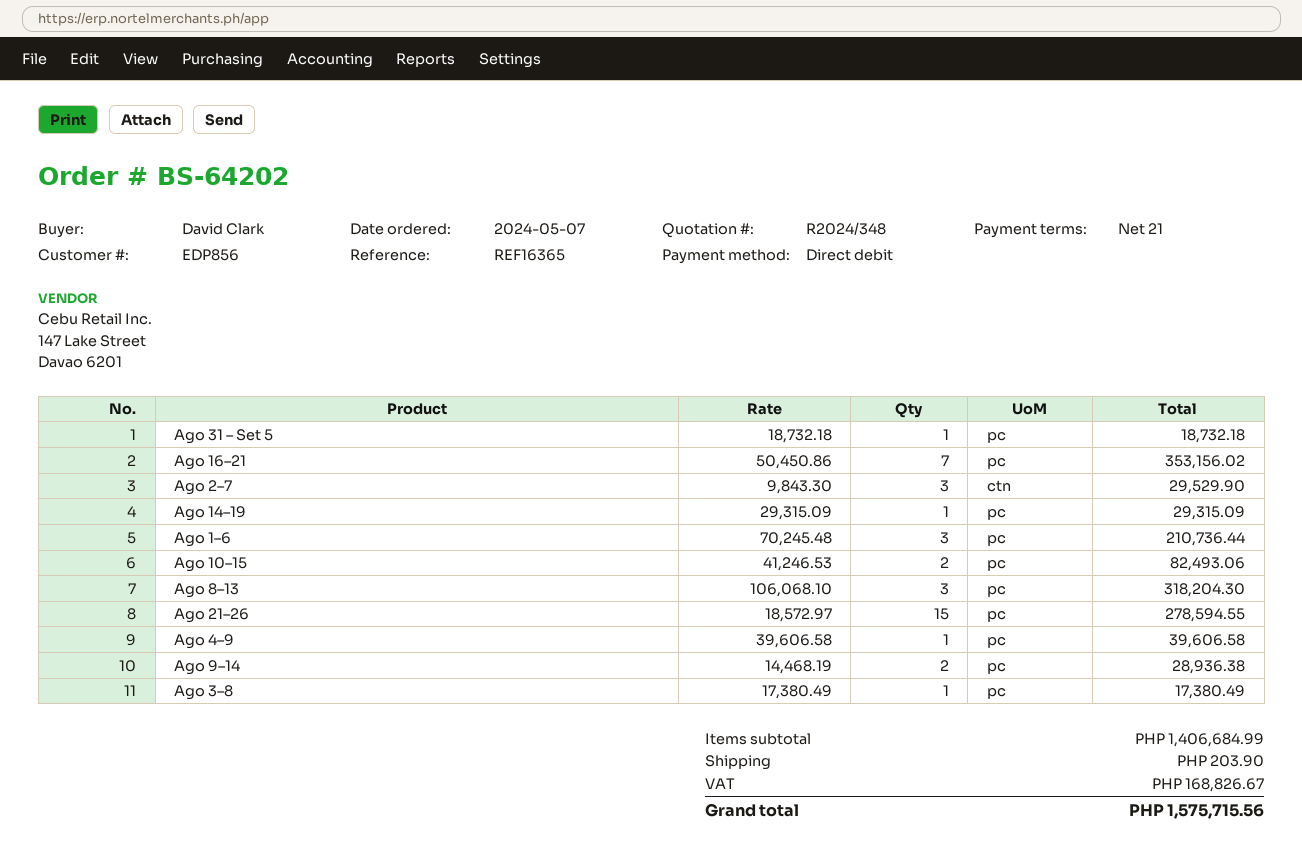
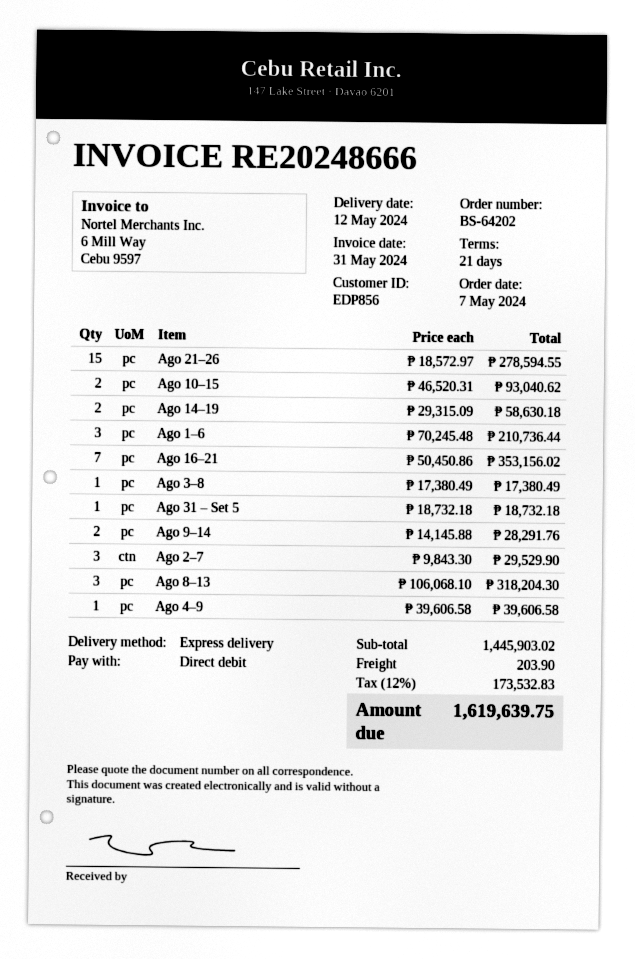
Ago 14–19: 1 x 29315.09 = 29315.09 -> 2 x 29315.09 = 58630.18
Ago 10–15: 2 x 41246.53 = 82493.06 -> 2 x 46520.31 = 93040.62
Ago 9–14: 2 x 14468.19 = 28936.38 -> 2 x 14145.88 = 28291.76
subtotal: 1406684.99 -> 1445903.02
tax: 168826.67 -> 173532.83
total: 1575715.56 -> 1619639.75

